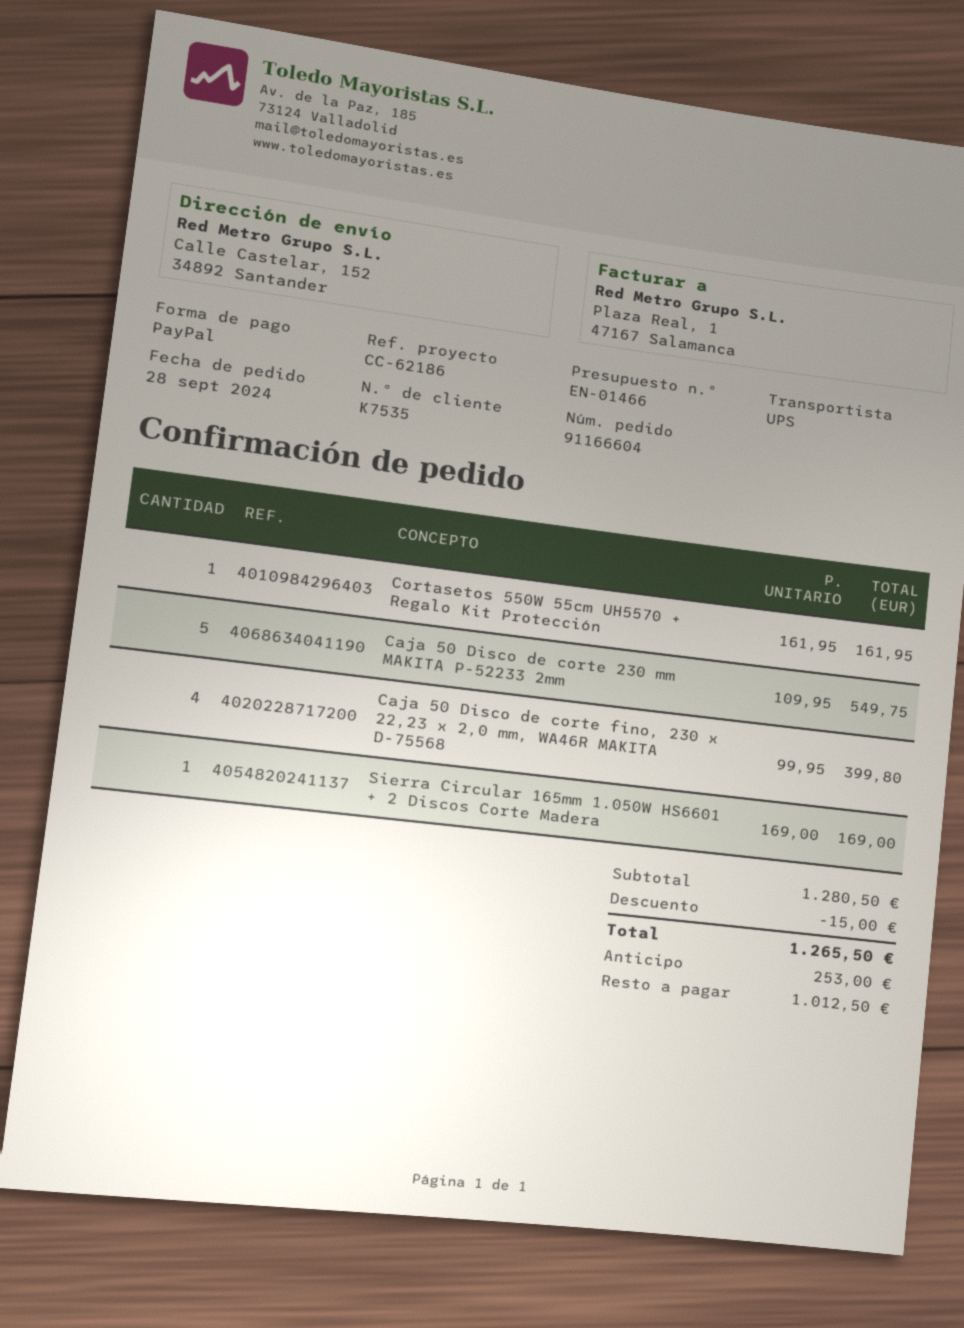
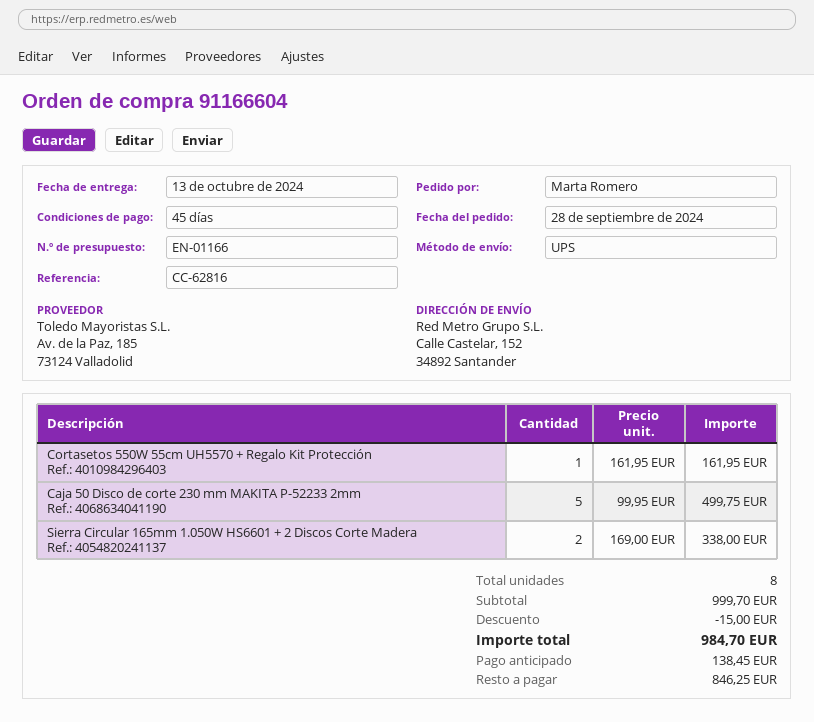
quote number: EN-01466 -> EN-01166
reference: CC-62186 -> CC-62816
Caja 50 Disco de corte 230 mm MAKITA P-52233 2mm: 5 x 109.95 = 549.75 -> 5 x 99.95 = 499.75
Caja 50 Disco de corte fino, 230 x 22,23 x 2,0 mm, WA46R MAKITA D-75568: 4 x 99.95 = 399.80 -> none
Sierra Circular 165mm 1.050W HS6601 + 2 Discos Corte Madera: 1 x 169.00 = 169.00 -> 2 x 169.00 = 338.00
subtotal: 1280.50 -> 999.70
total: 1265.50 -> 984.70
deposit: 253.00 -> 138.45
balance: 1012.50 -> 846.25

